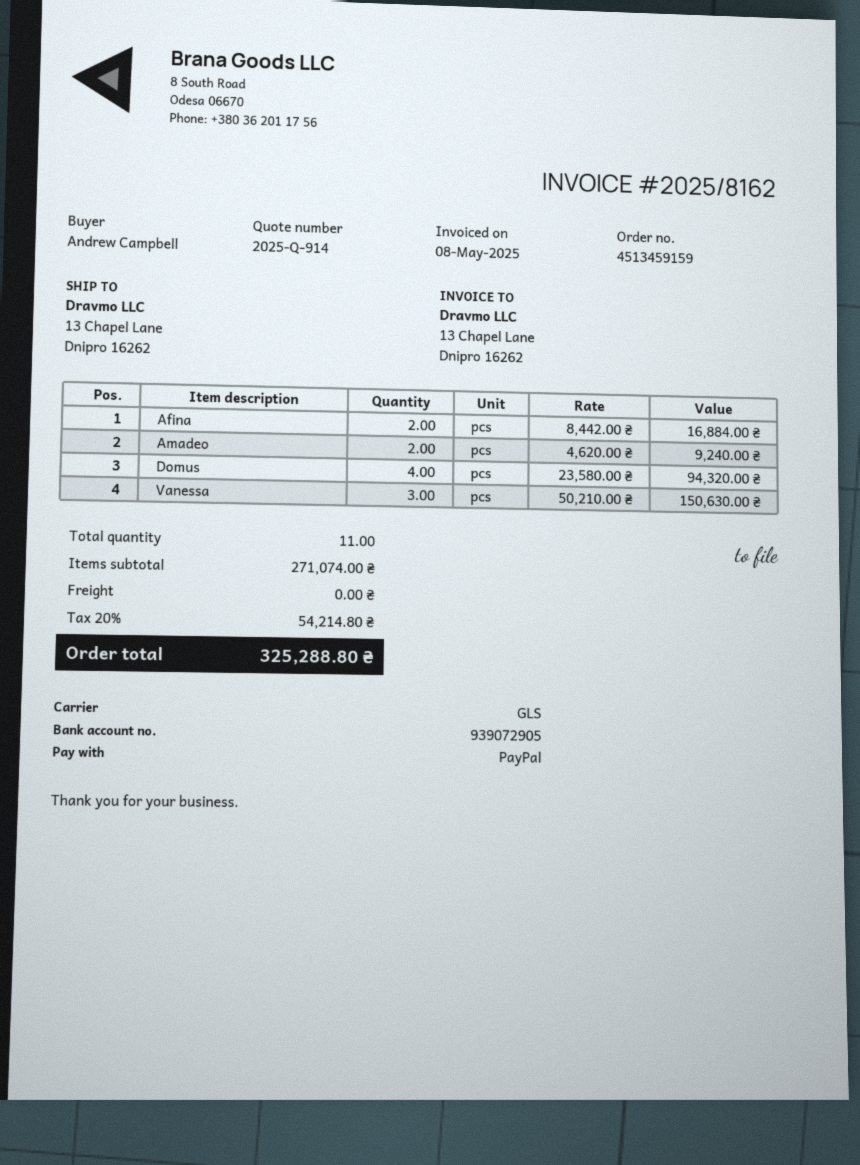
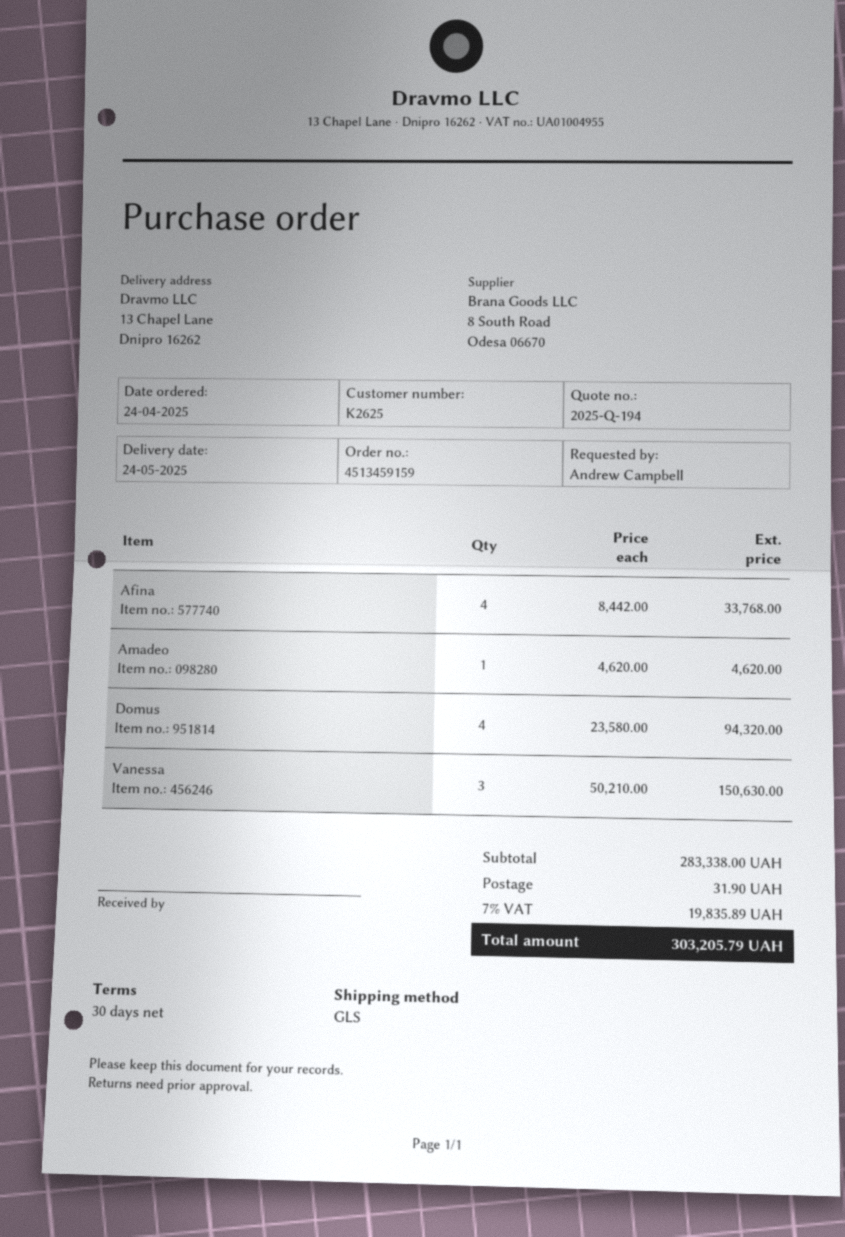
quote number: 2025-Q-914 -> 2025-Q-194
Afina: 2 x 8442.00 = 16884.00 -> 4 x 8442.00 = 33768.00
Amadeo: 2 x 4620.00 = 9240.00 -> 1 x 4620.00 = 4620.00
subtotal: 271074.00 -> 283338.00
shipping: 0.00 -> 31.90
tax: 20% = 54214.80 -> 7% = 19835.89
total: 325288.80 -> 303205.79

